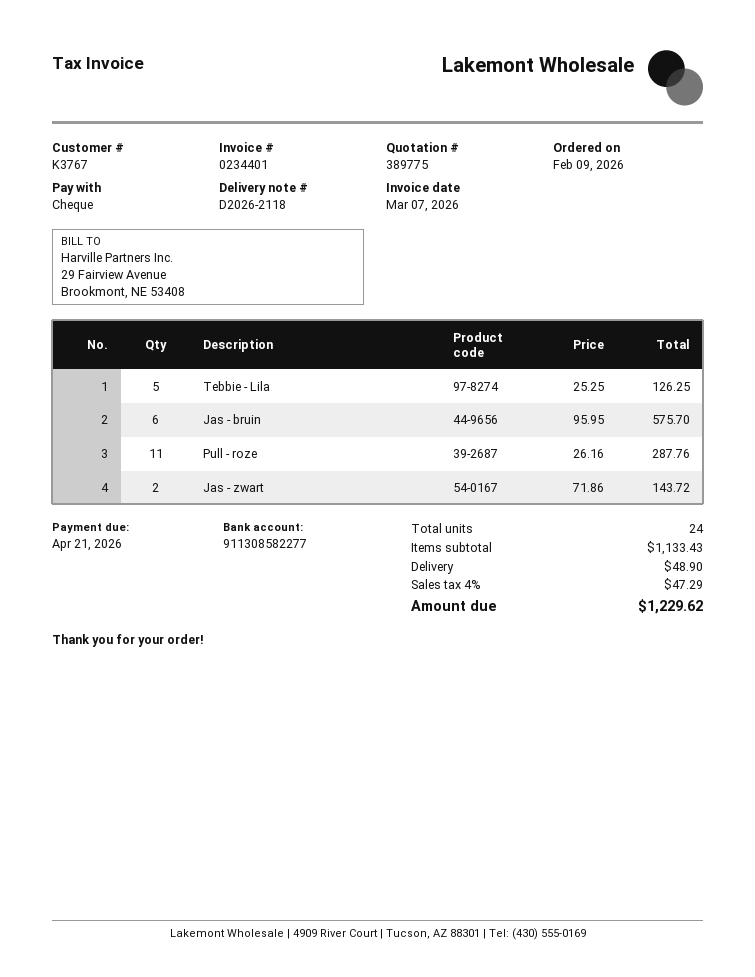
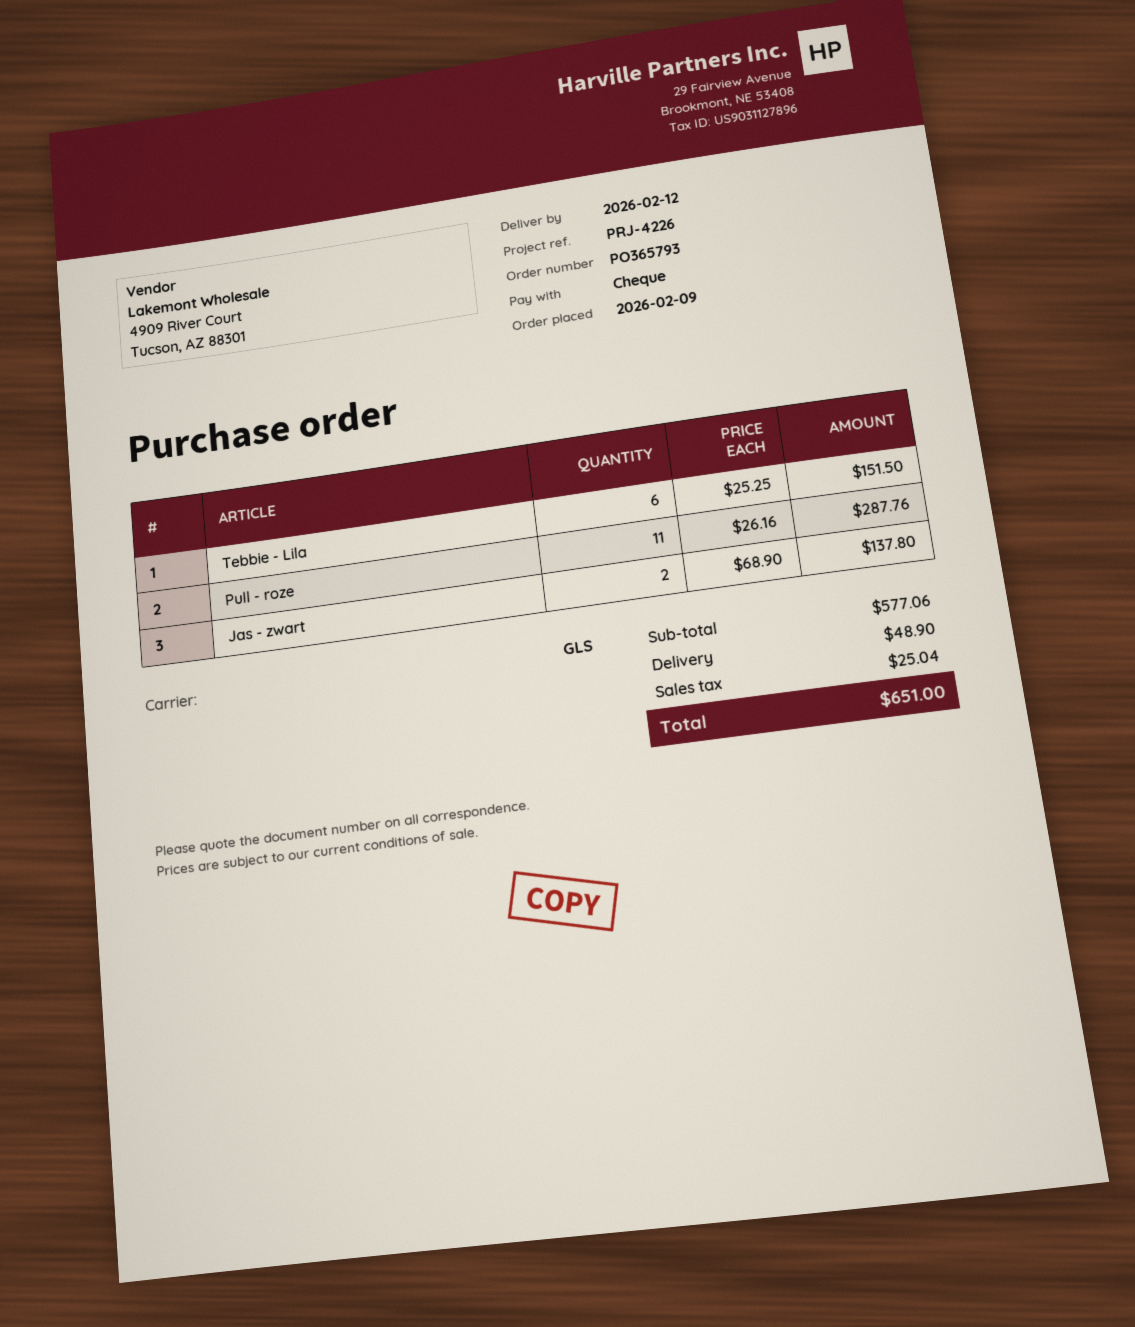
Tebbie - Lila: 5 x 25.25 = 126.25 -> 6 x 25.25 = 151.50
Jas - bruin: 6 x 95.95 = 575.70 -> none
Jas - zwart: 2 x 71.86 = 143.72 -> 2 x 68.90 = 137.80
subtotal: 1133.43 -> 577.06
tax: 47.29 -> 25.04
total: 1229.62 -> 651.00

